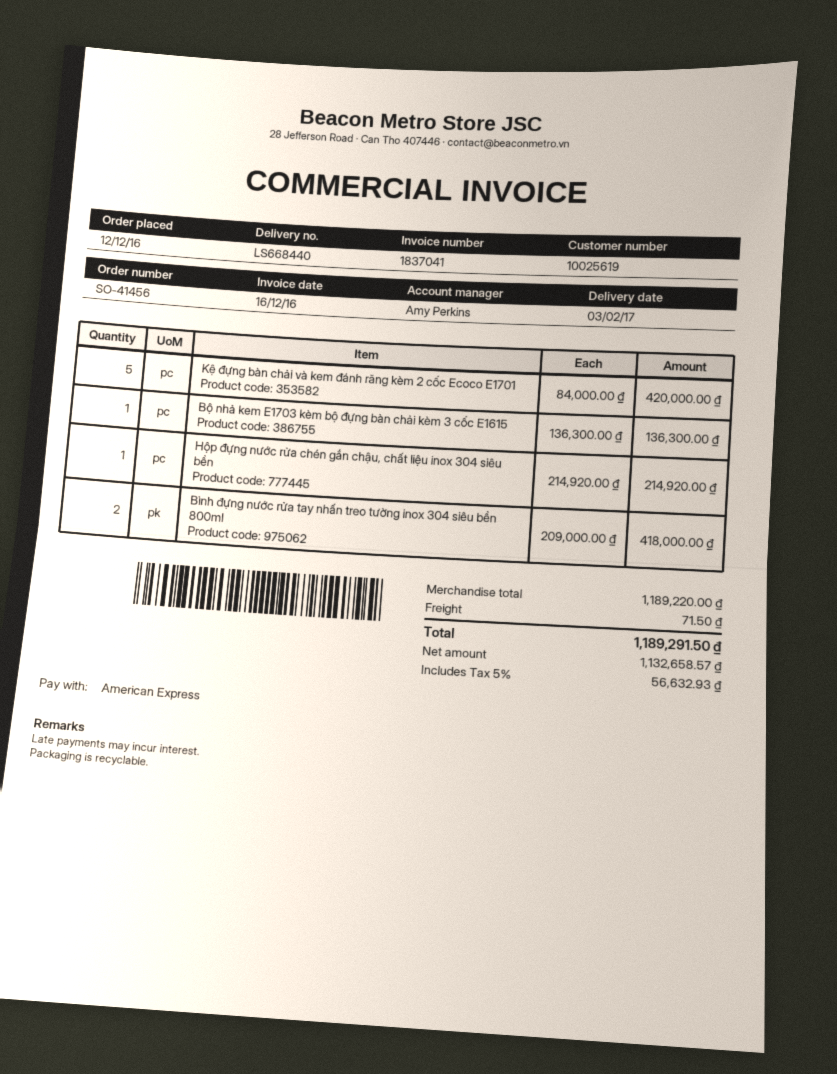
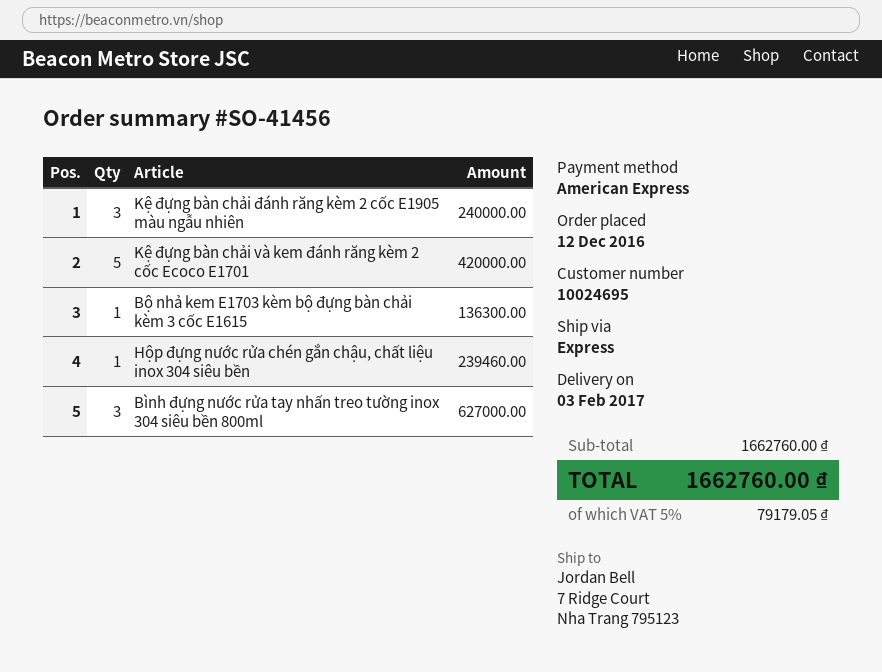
customer number: 10025619 -> 10024695
Hộp đựng nước rửa chén gắn chậu, chất liệu inox 304 siêu bền: 1 for 214920.00 -> 1 for 239460.00
Bình đựng nước rửa tay nhấn treo tường inox 304 siêu bền 800ml: 2 for 418000.00 -> 3 for 627000.00
Kệ đựng bàn chải đánh răng kèm 2 cốc E1905 màu ngẫu nhiên: none -> 3 for 240000.00
subtotal: 1189220.00 -> 1662760.00
shipping: 71.50 -> none
tax: 5% = 56632.93 -> 5% = 79179.05
total: 1189291.50 -> 1662760.00

